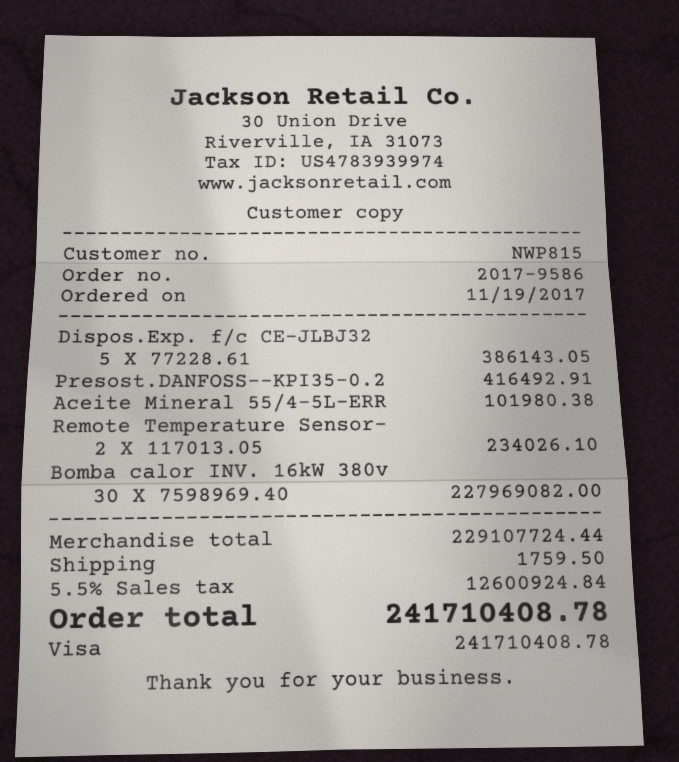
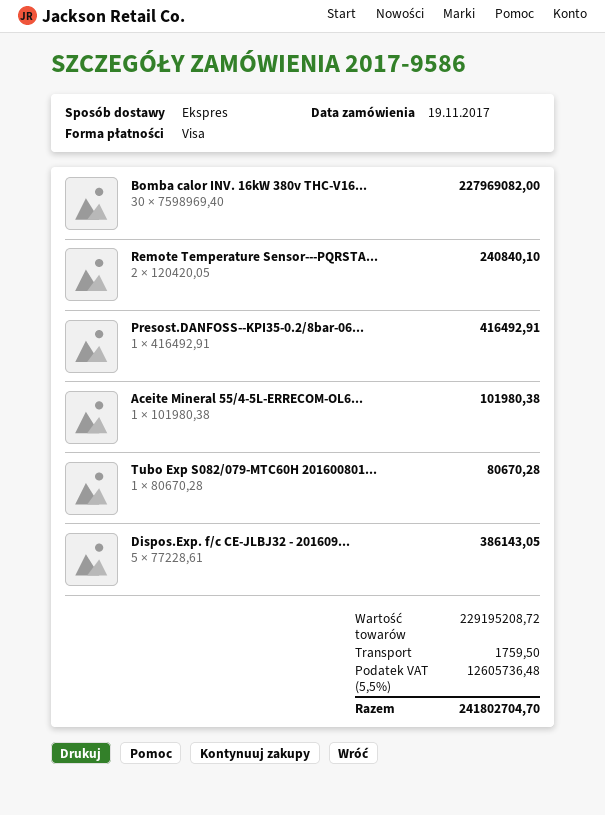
Remote Temperature Sensor-: 2 x 117013.05 = 234026.10 -> 2 x 120420.05 = 240840.10
Tubo Exp S082/079-MTC60H 201600801...: none -> 1 x 80670.28 = 80670.28
subtotal: 229107724.44 -> 229195208.72
tax: 5.5% = 12600924.84 -> 5.5% = 12605736.48
total: 241710408.78 -> 241802704.70

